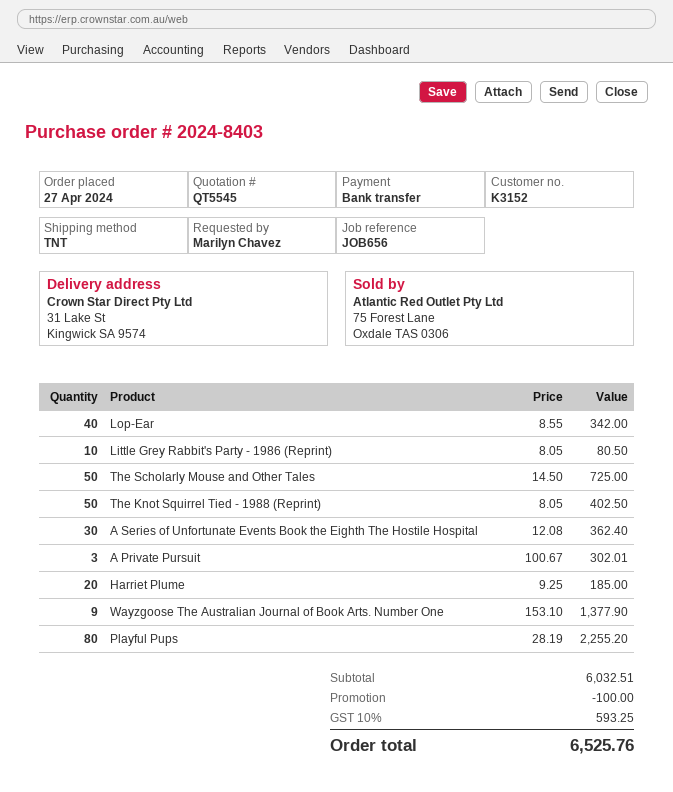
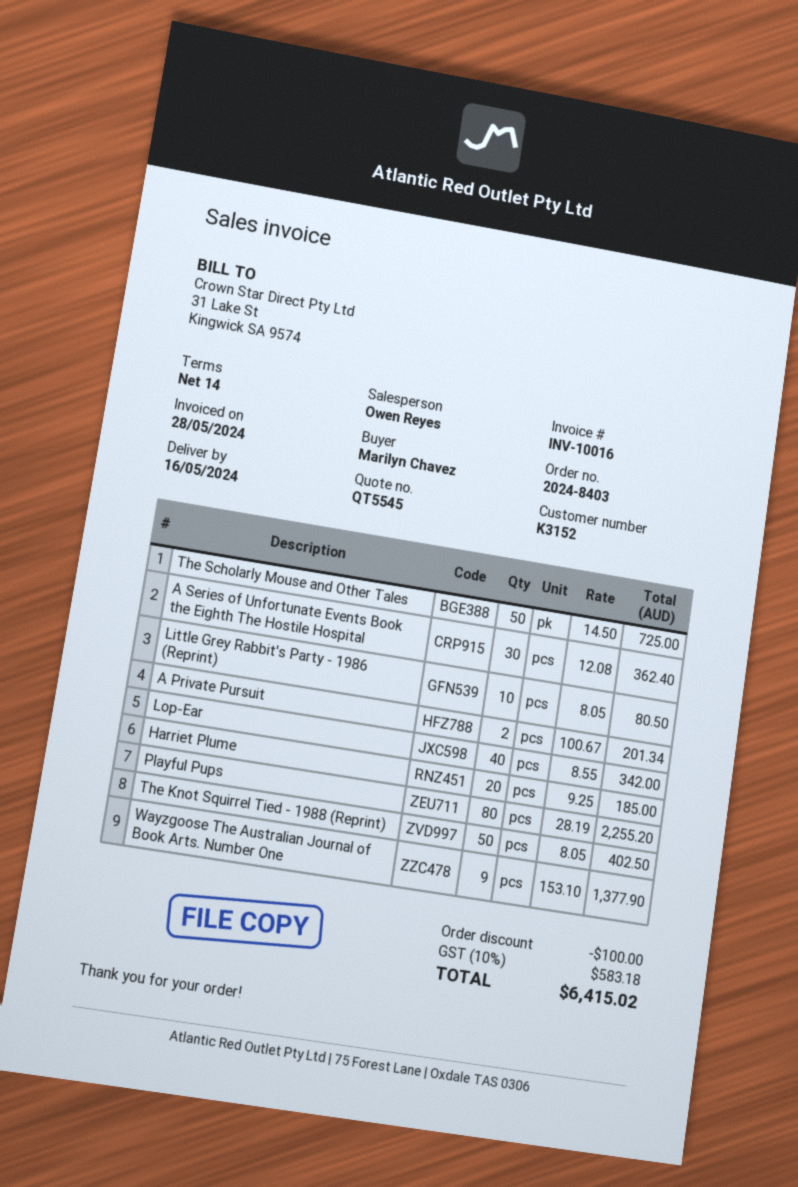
A Private Pursuit: 3 x 100.67 = 302.01 -> 2 x 100.67 = 201.34
tax: 10% = 593.25 -> 10% = 583.18
total: 6525.76 -> 6415.02

